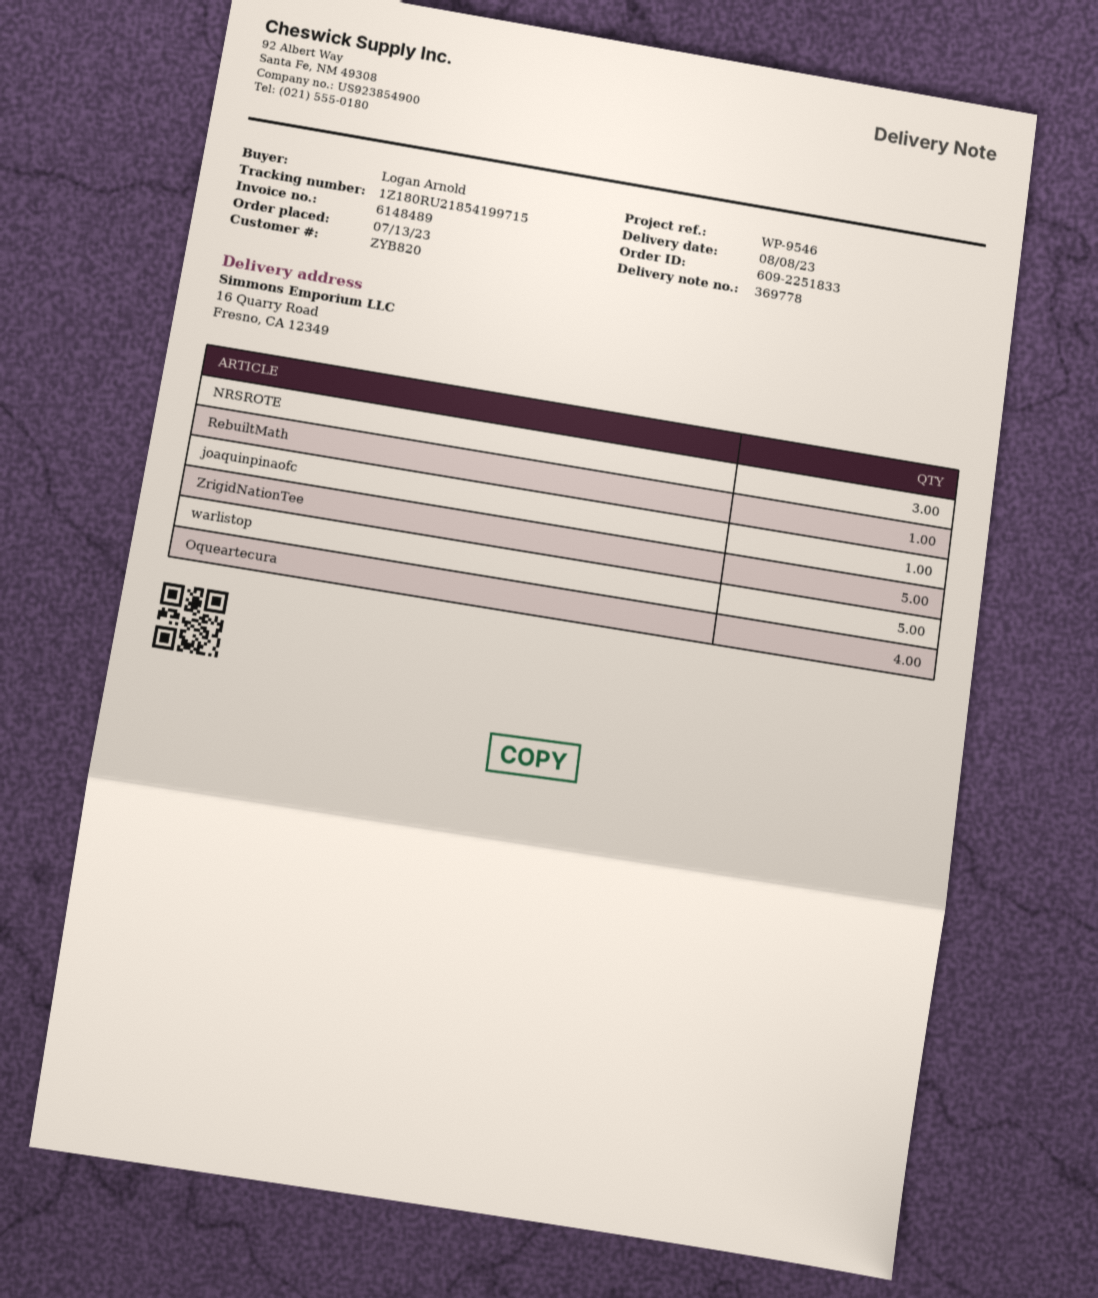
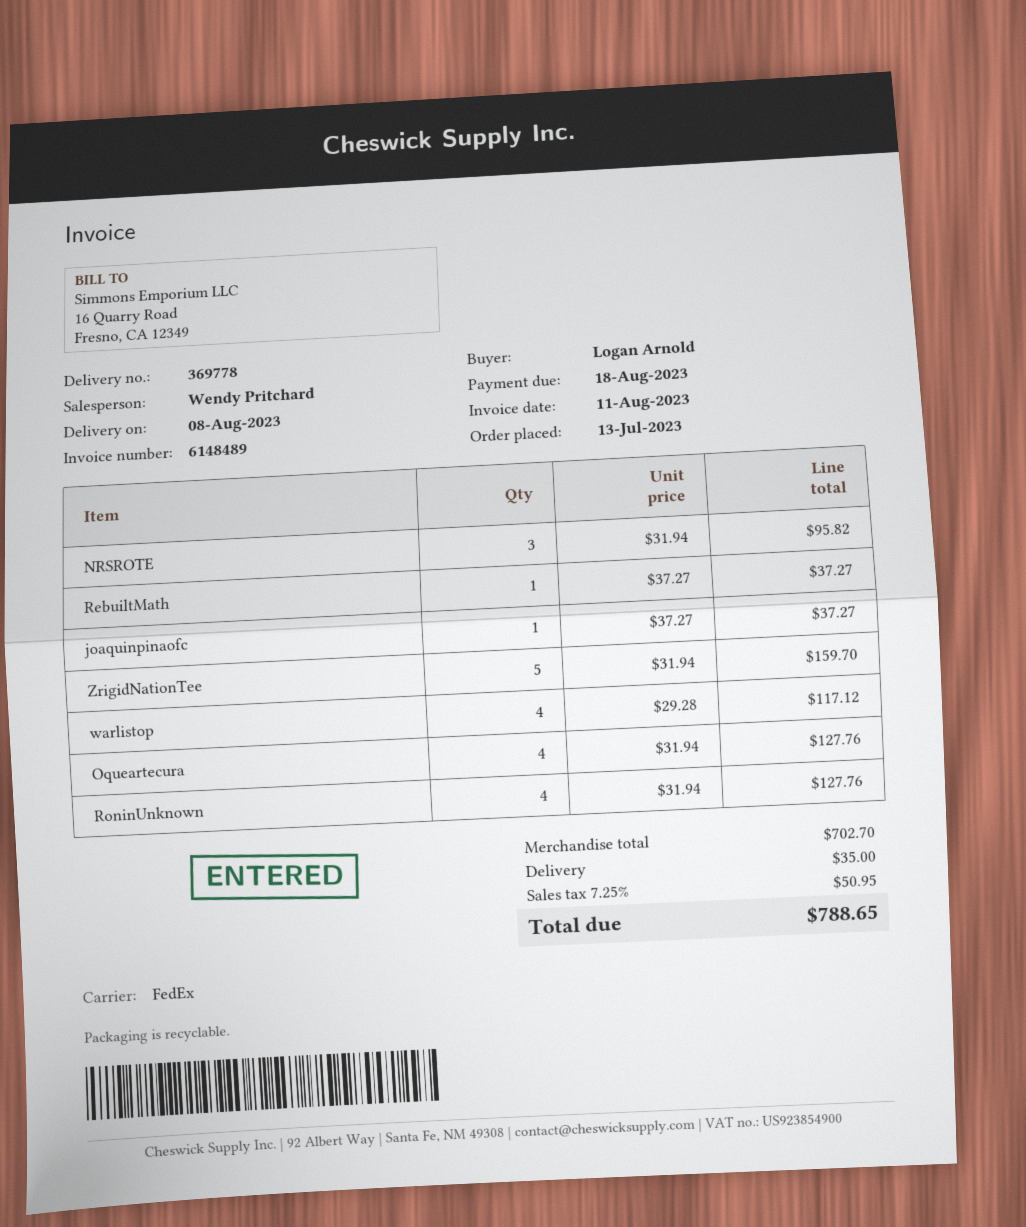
warlistop: 5 -> 4
RoninUnknown: none -> 4

